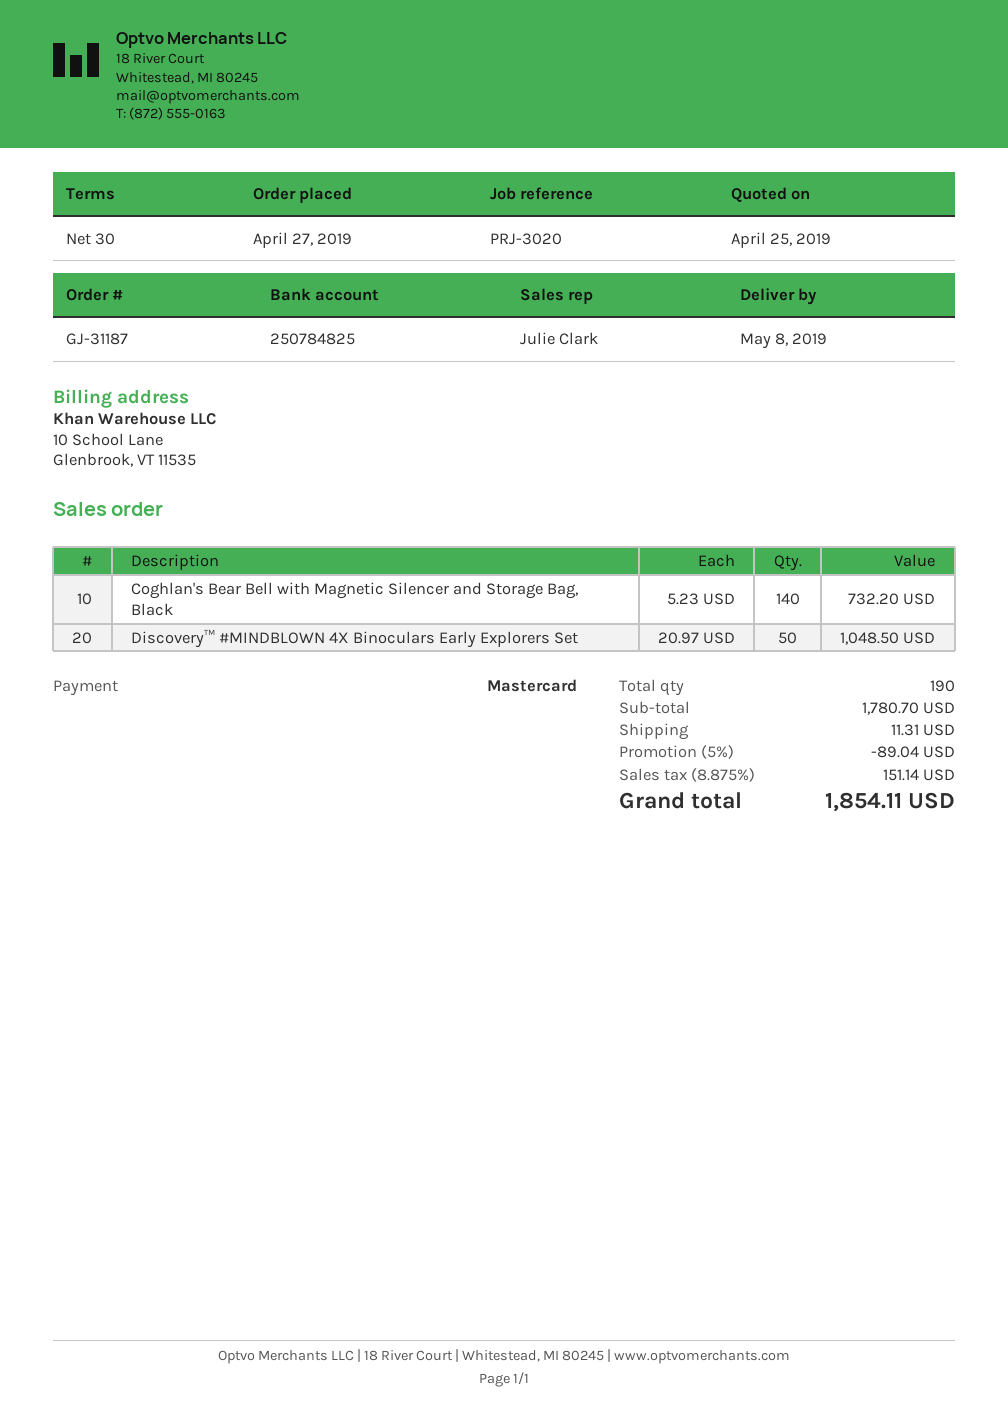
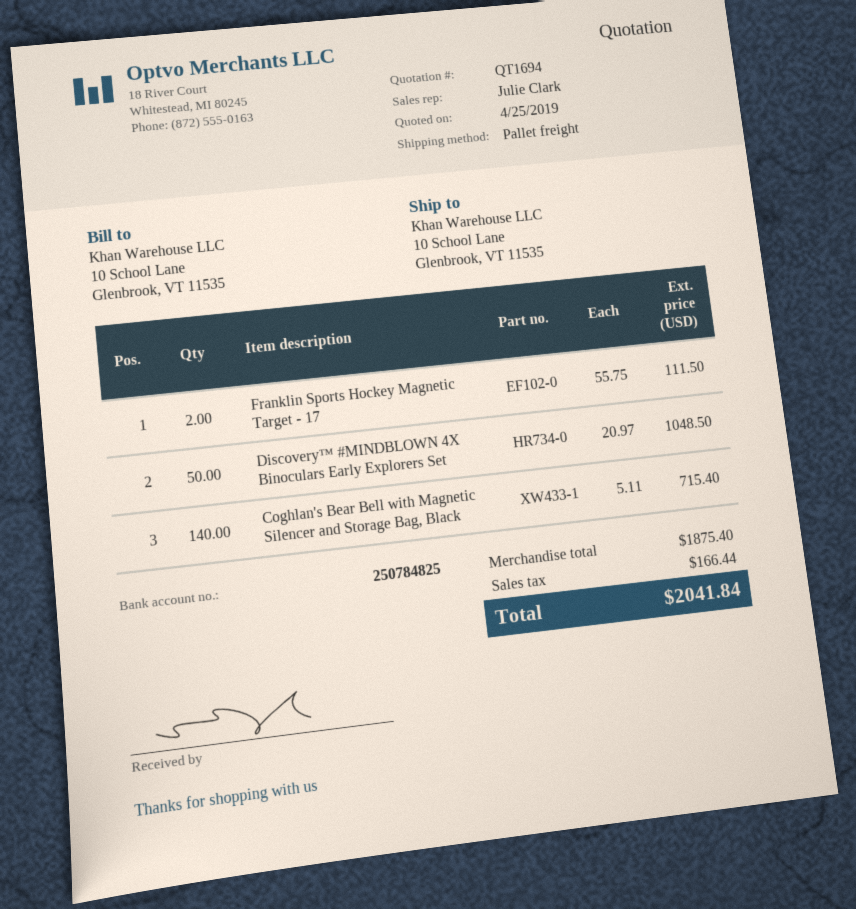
Coghlan's Bear Bell with Magnetic Silencer and Storage Bag, Black: 140 x 5.23 = 732.20 -> 140 x 5.11 = 715.40
Franklin Sports Hockey Magnetic Target - 17: none -> 2 x 55.75 = 111.50
subtotal: 1780.70 -> 1875.40
discount: 5% = 89.04 -> none
shipping: 11.31 -> none
tax: 151.14 -> 166.44
total: 1854.11 -> 2041.84

